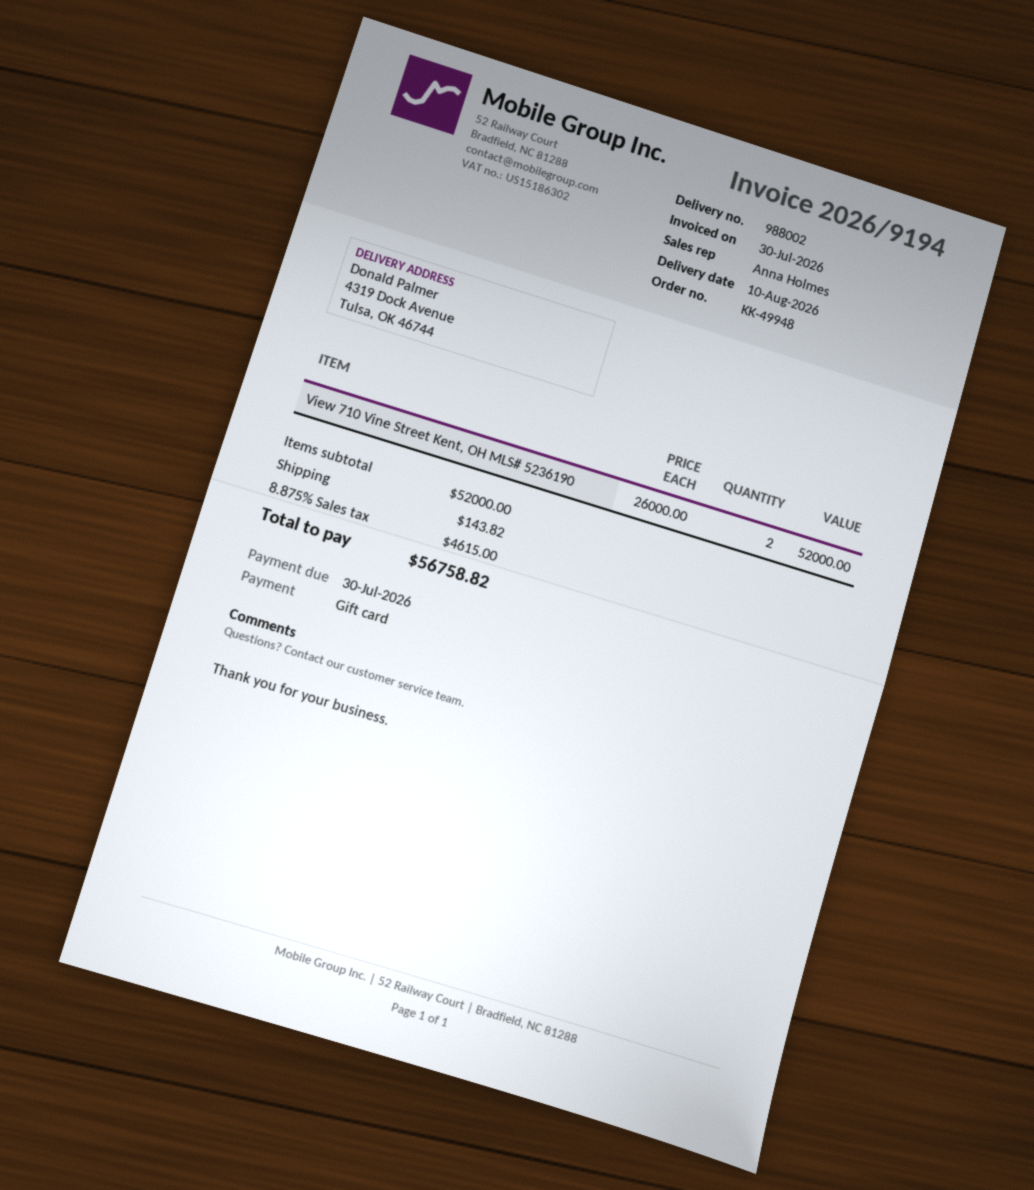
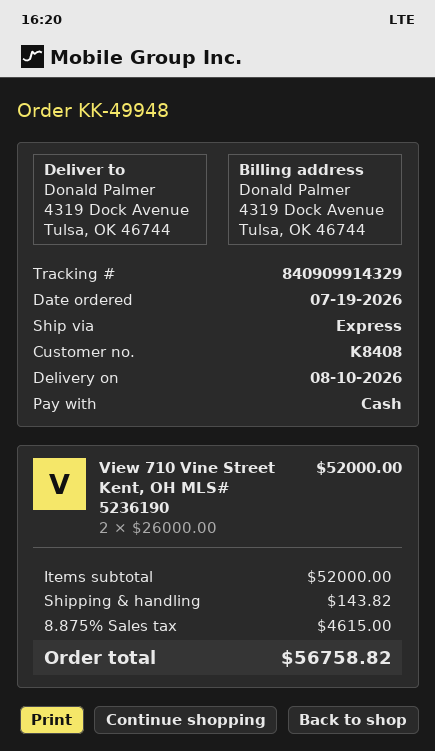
payment method: gift card -> cash

